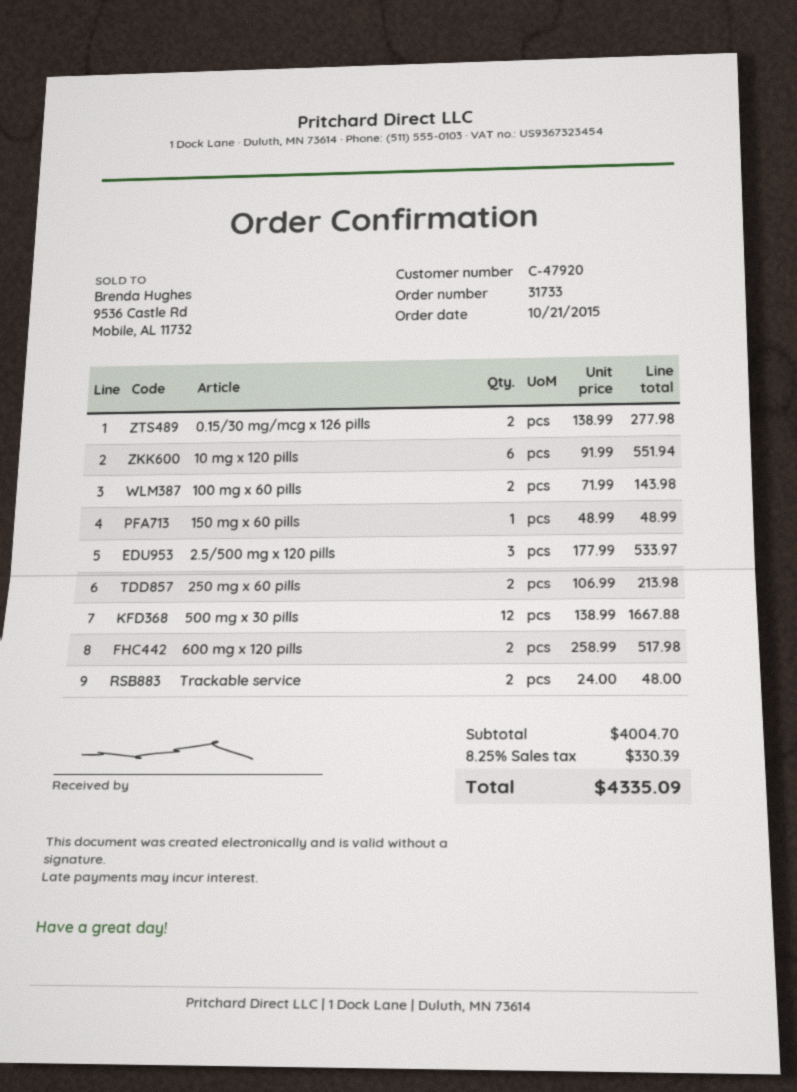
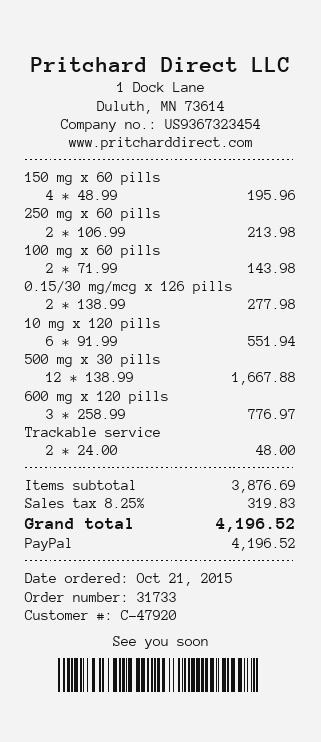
150 mg x 60 pills: 1 x 48.99 = 48.99 -> 4 x 48.99 = 195.96
2.5/500 mg x 120 pills: 3 x 177.99 = 533.97 -> none
600 mg x 120 pills: 2 x 258.99 = 517.98 -> 3 x 258.99 = 776.97
subtotal: 4004.70 -> 3876.69
tax: 8.25% = 330.39 -> 8.25% = 319.83
total: 4335.09 -> 4196.52

